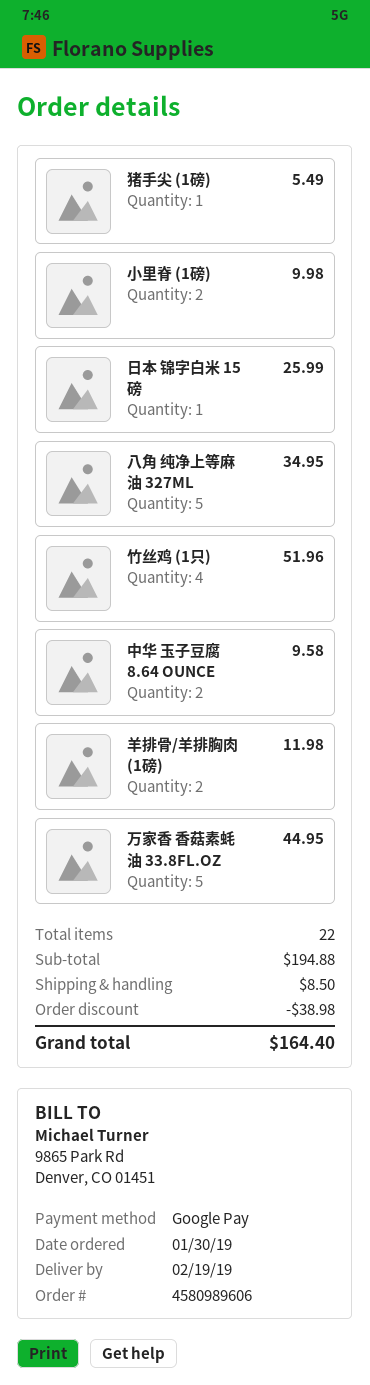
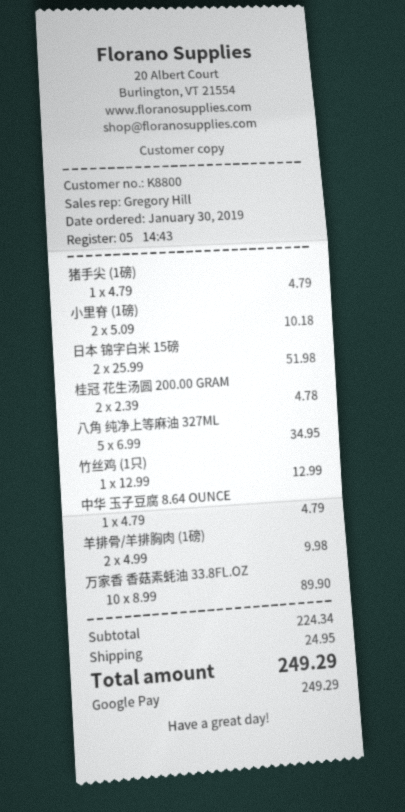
猪手尖 (1磅): 1 for 5.49 -> 1 for 4.79
小里脊 (1磅): 2 for 9.98 -> 2 for 10.18
日本 锦字白米 15磅: 1 for 25.99 -> 2 for 51.98
竹丝鸡 (1只): 4 for 51.96 -> 1 for 12.99
中华 玉子豆腐 8.64 OUNCE: 2 for 9.58 -> 1 for 4.79
羊排骨/羊排胸肉 (1磅): 2 for 11.98 -> 2 for 9.98
万家香 香菇素蚝油 33.8FL.OZ: 5 for 44.95 -> 10 for 89.90
桂冠 花生汤圆 200.00 GRAM: none -> 2 for 4.78
subtotal: 194.88 -> 224.34
discount: 38.98 -> none
shipping: 8.50 -> 24.95
total: 164.40 -> 249.29

